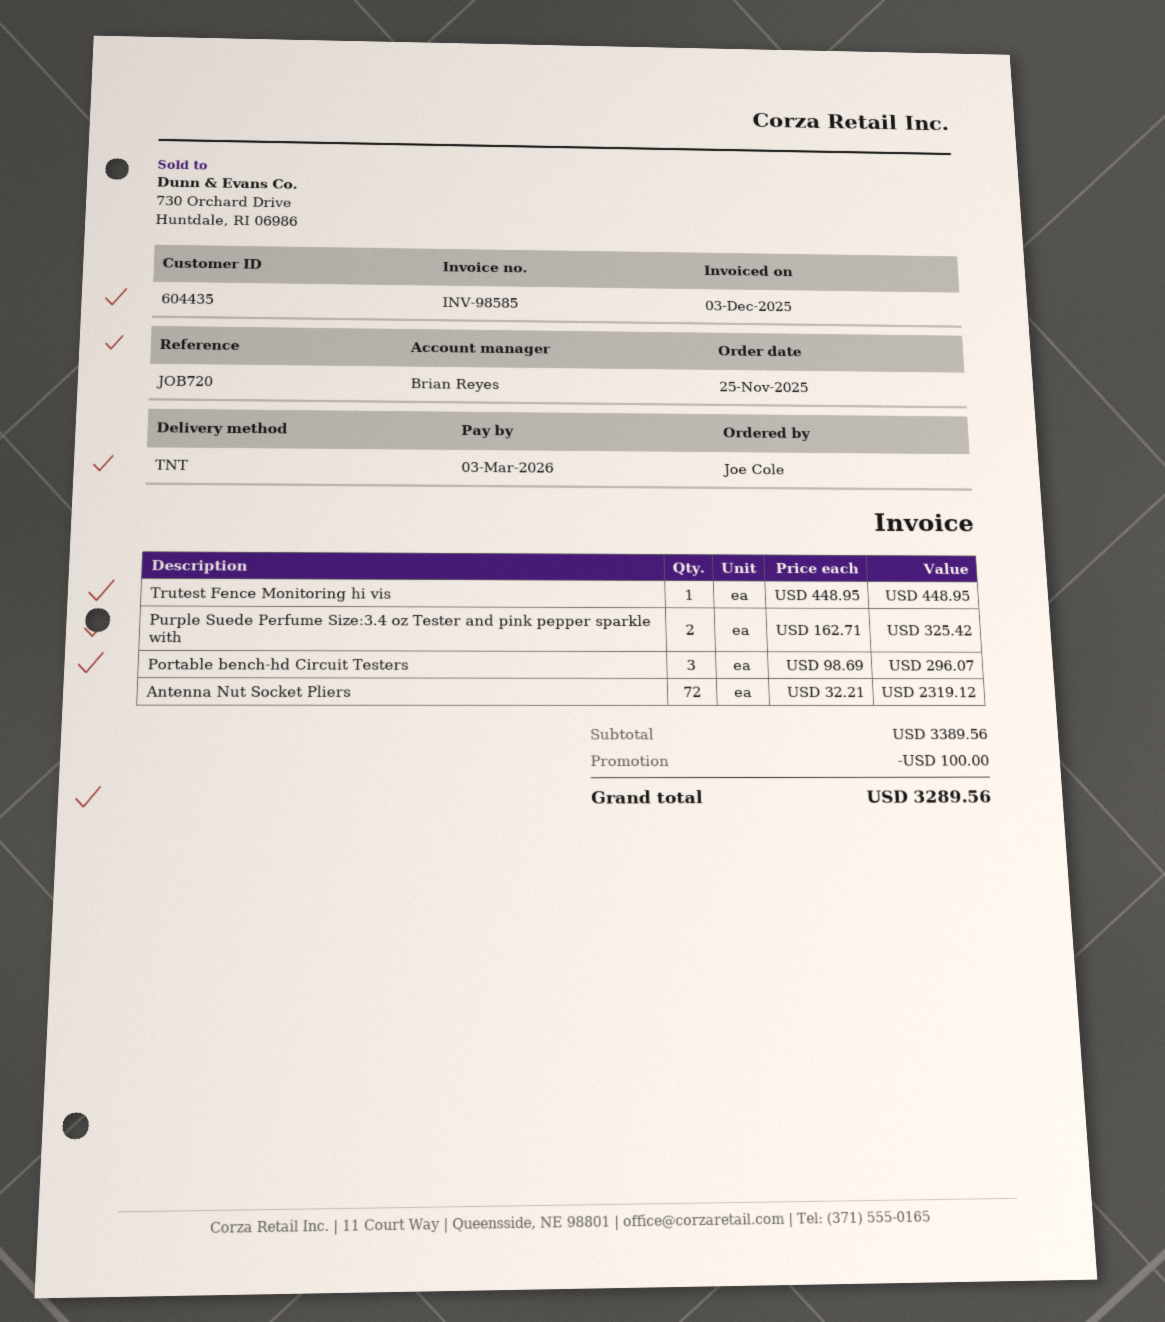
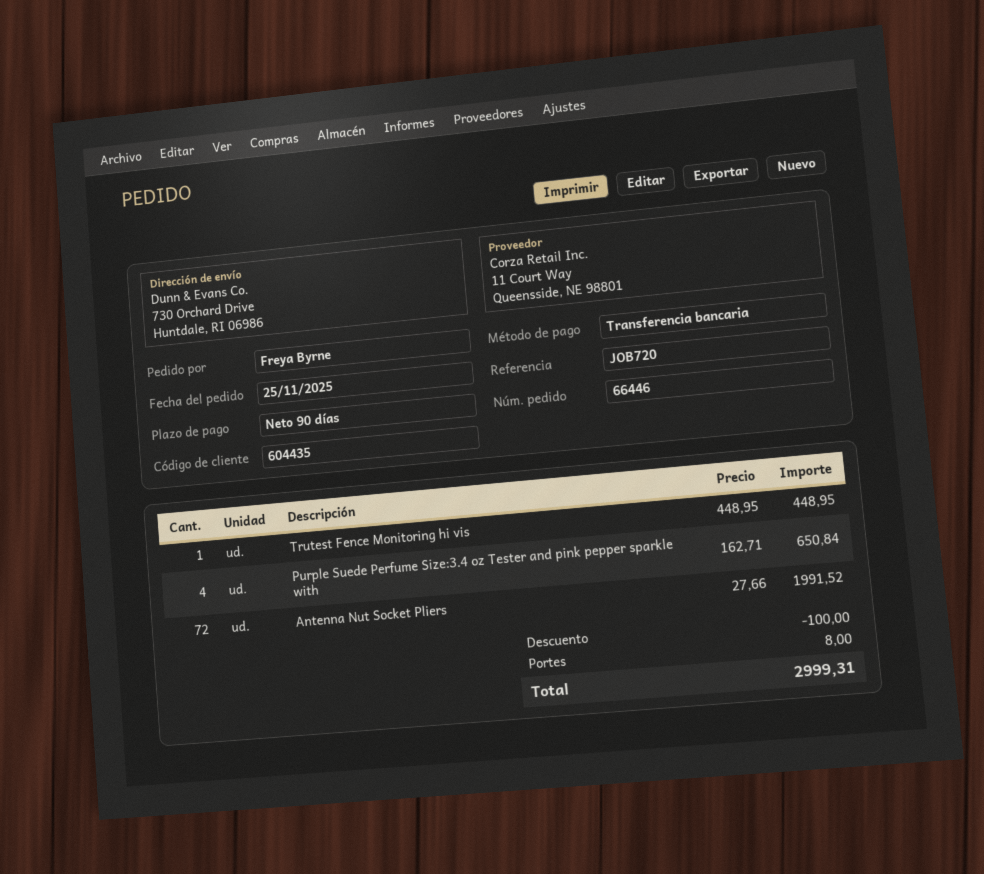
ordered by: Joe Cole -> Freya Byrne
Purple Suede Perfume Size:3.4 oz Tester and pink pepper sparkle with: 2 x 162.71 = 325.42 -> 4 x 162.71 = 650.84
Portable bench-hd Circuit Testers: 3 x 98.69 = 296.07 -> none
Antenna Nut Socket Pliers: 72 x 32.21 = 2319.12 -> 72 x 27.66 = 1991.52
shipping: none -> 8.00
total: 3289.56 -> 2999.31

